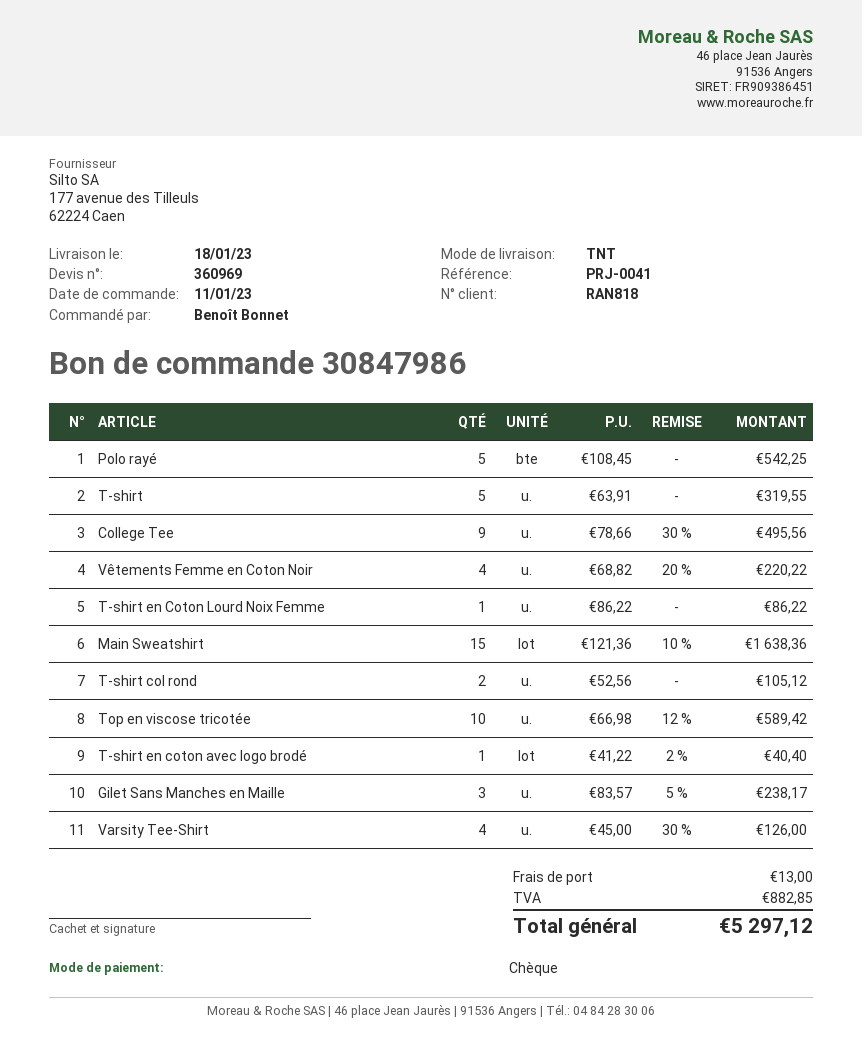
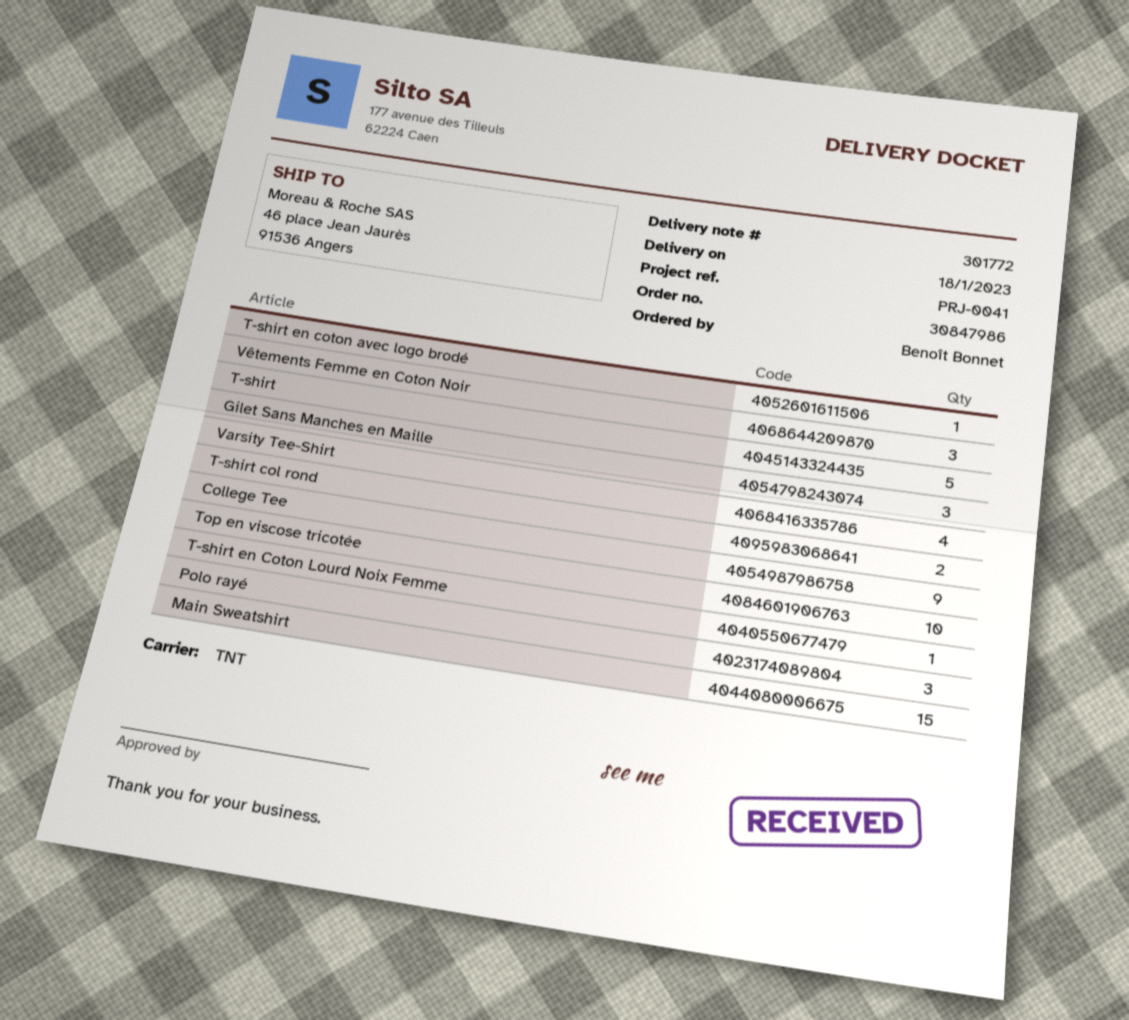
Polo rayé: 5 -> 3
Vêtements Femme en Coton Noir: 4 -> 3

